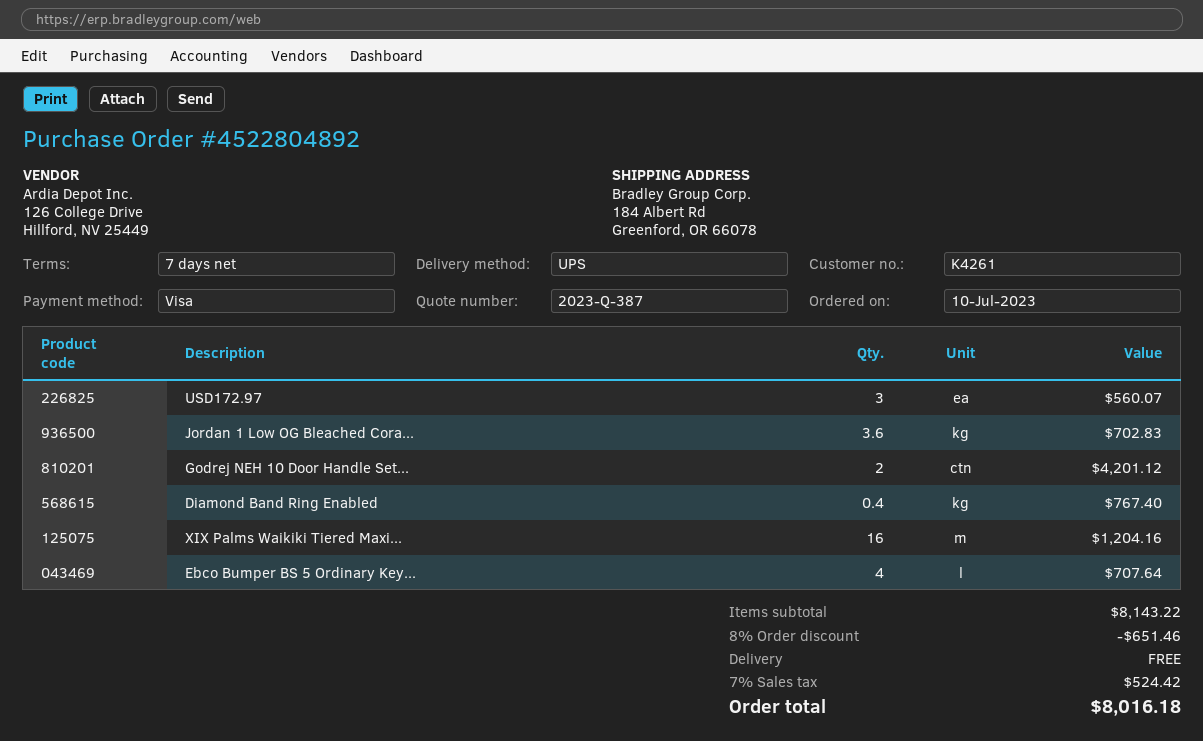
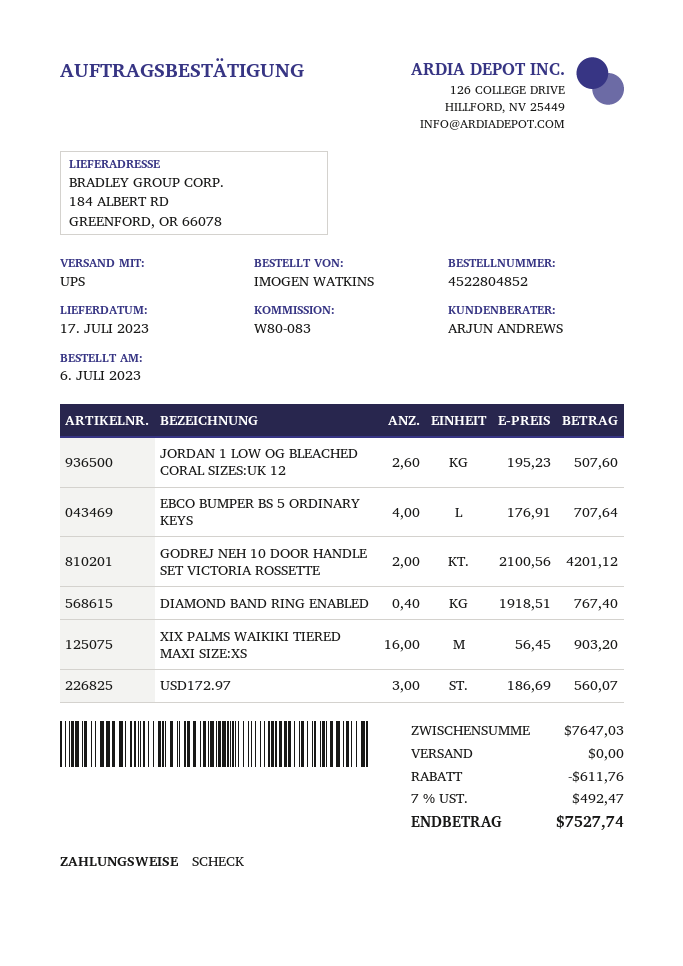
order number: 4522804892 -> 4522804852
order date: 2023-07-10 -> 2023-07-06
payment method: Visa -> cheque
Jordan 1 Low OG Bleached Cora...: 3.6 for 702.83 -> 2.6 for 507.60
XIX Palms Waikiki Tiered Maxi...: 16 for 1204.16 -> 16 for 903.20
subtotal: 8143.22 -> 7647.03
discount: 651.46 -> 611.76
tax: 7% = 524.42 -> 7% = 492.47
total: 8016.18 -> 7527.74

